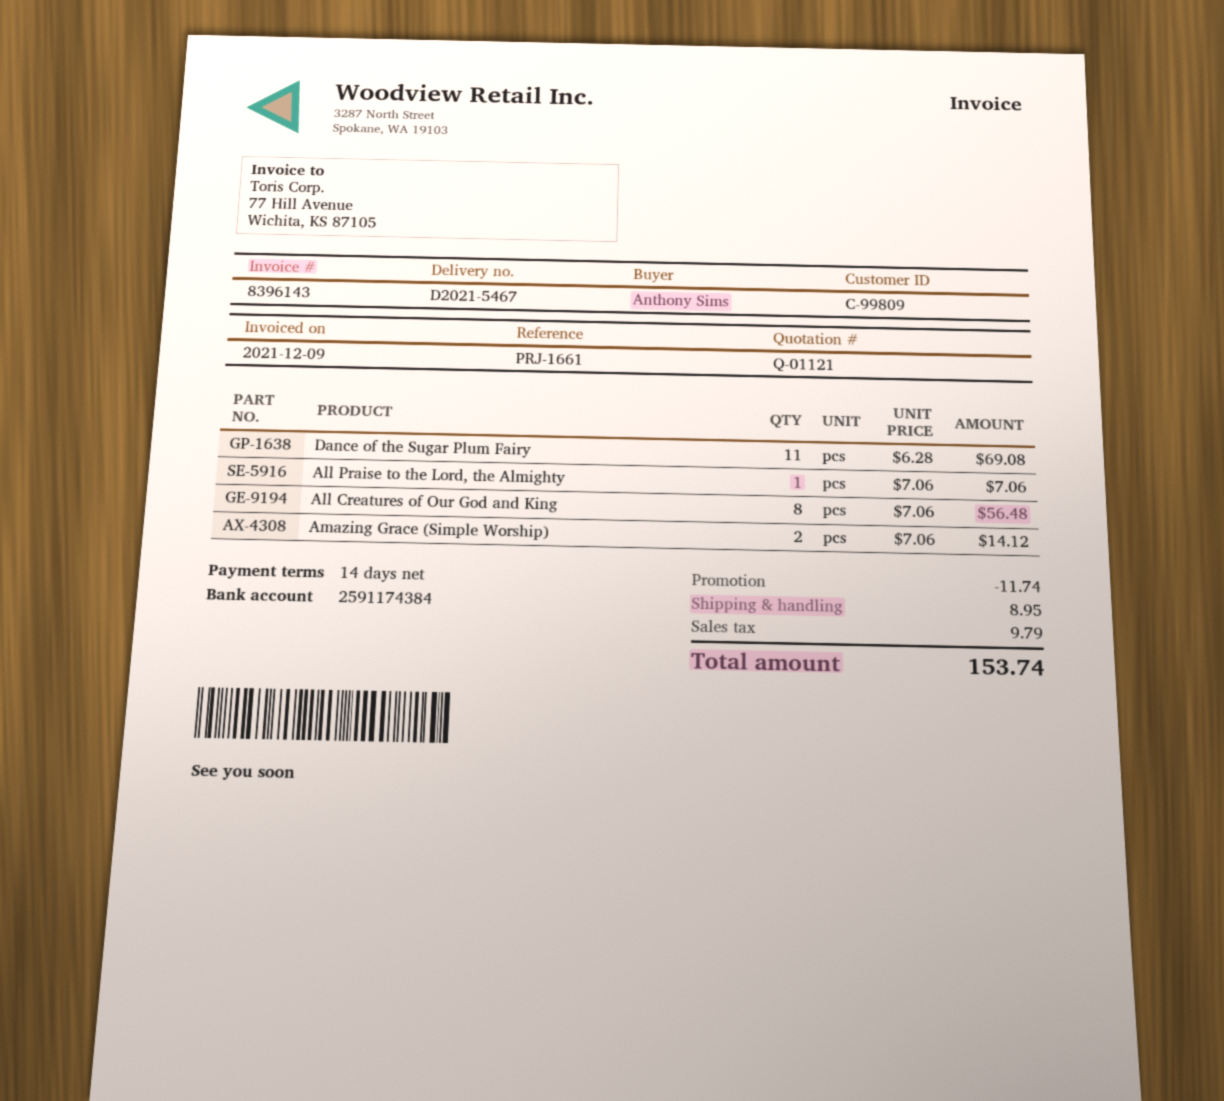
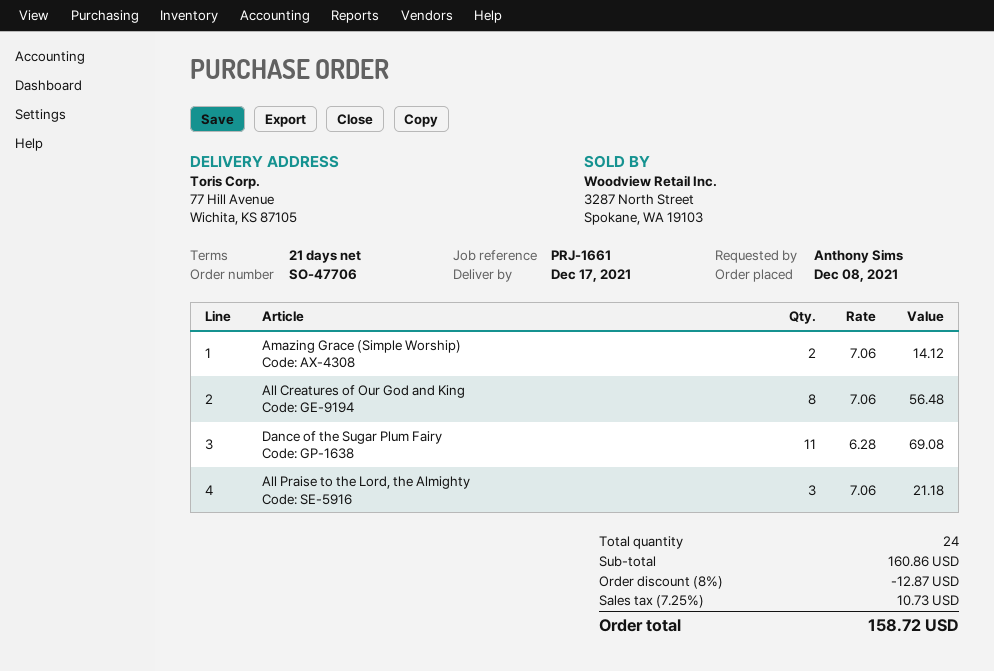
payment terms: 14 days -> 21 days
All Praise to the Lord, the Almighty: 1 x 7.06 = 7.06 -> 3 x 7.06 = 21.18
discount: 11.74 -> 12.87
shipping: 8.95 -> none
tax: 9.79 -> 10.73
total: 153.74 -> 158.72

